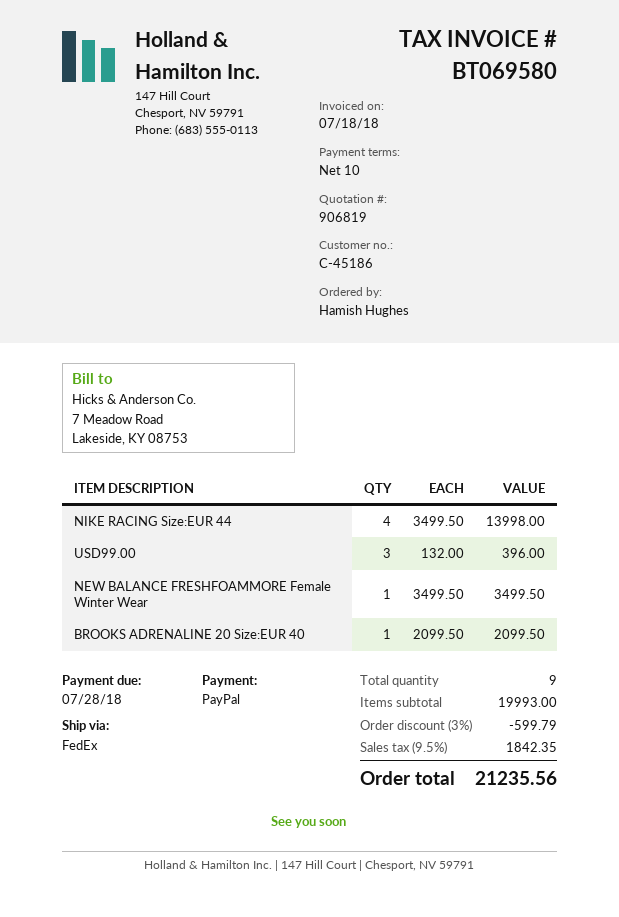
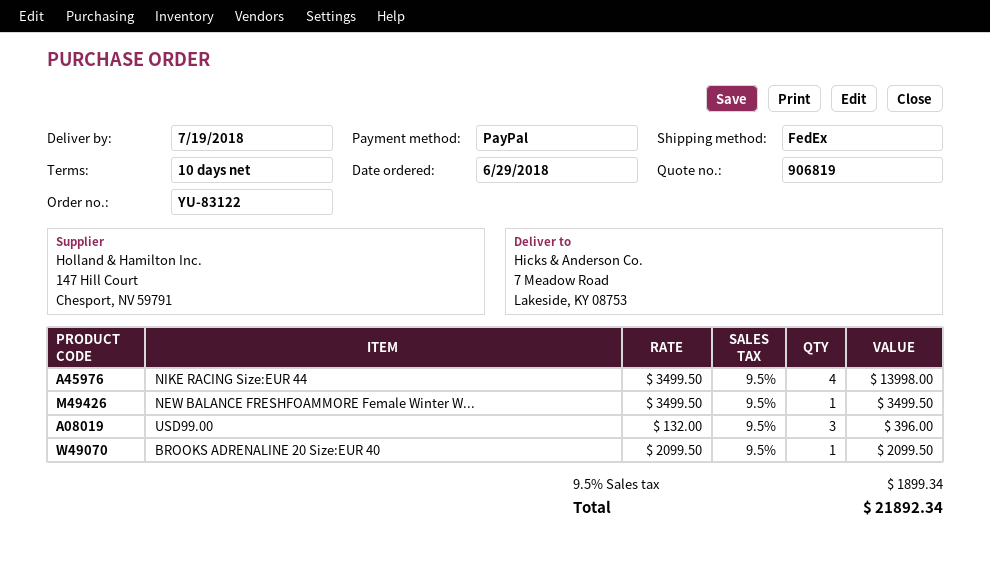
discount: 3% = 599.79 -> none
tax: 9.5% = 1842.35 -> 9.5% = 1899.34
total: 21235.56 -> 21892.34

